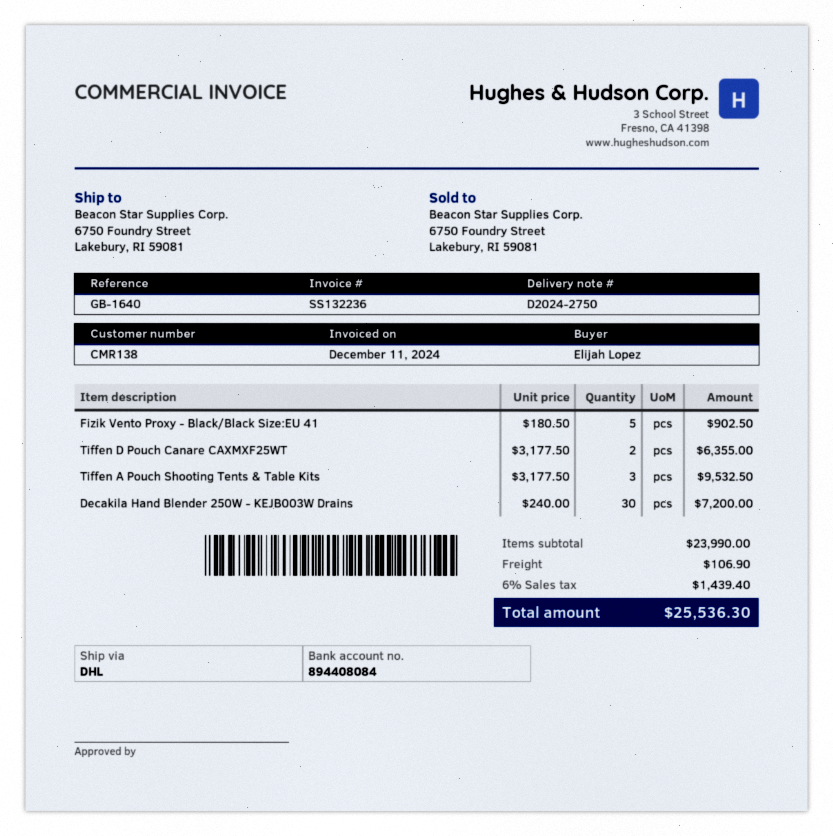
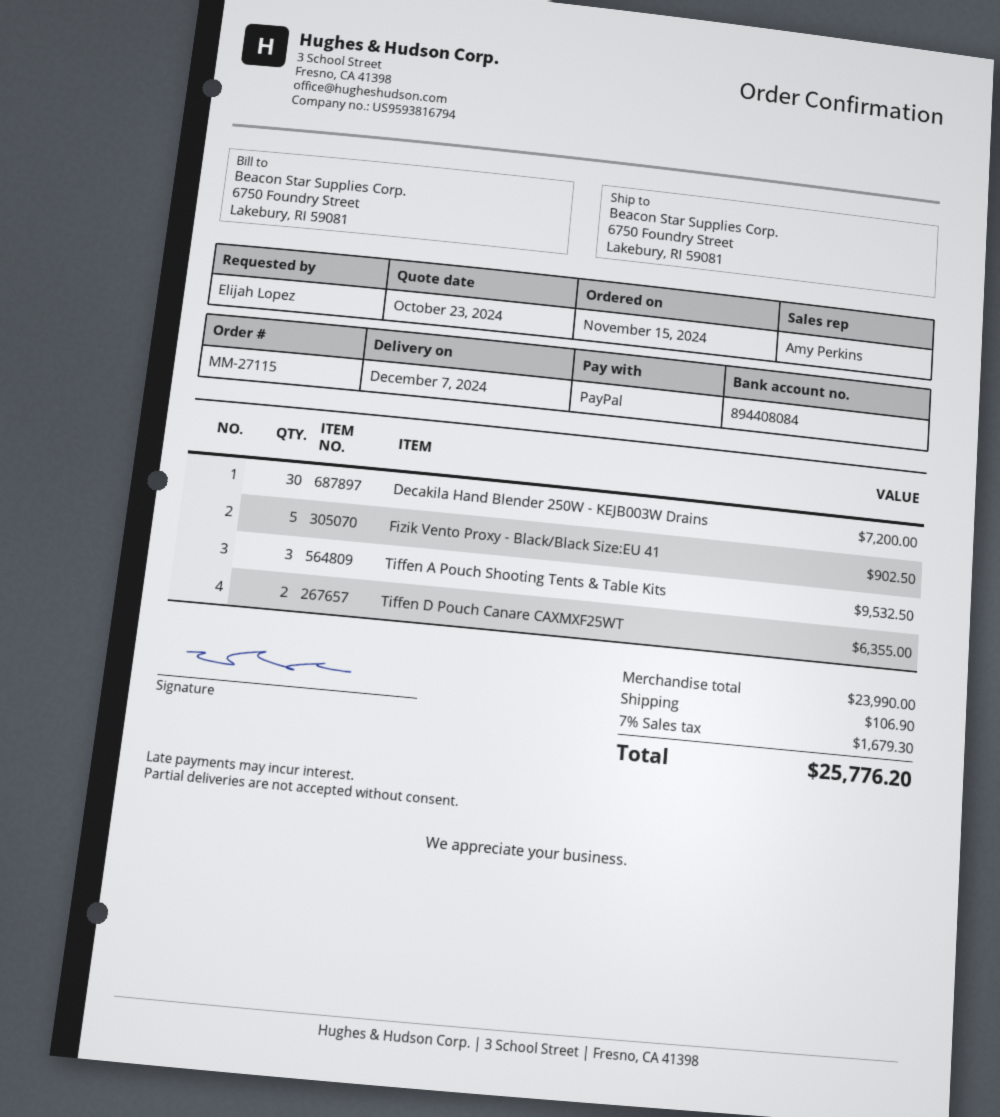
tax: 6% = 1439.40 -> 7% = 1679.30
total: 25536.30 -> 25776.20

